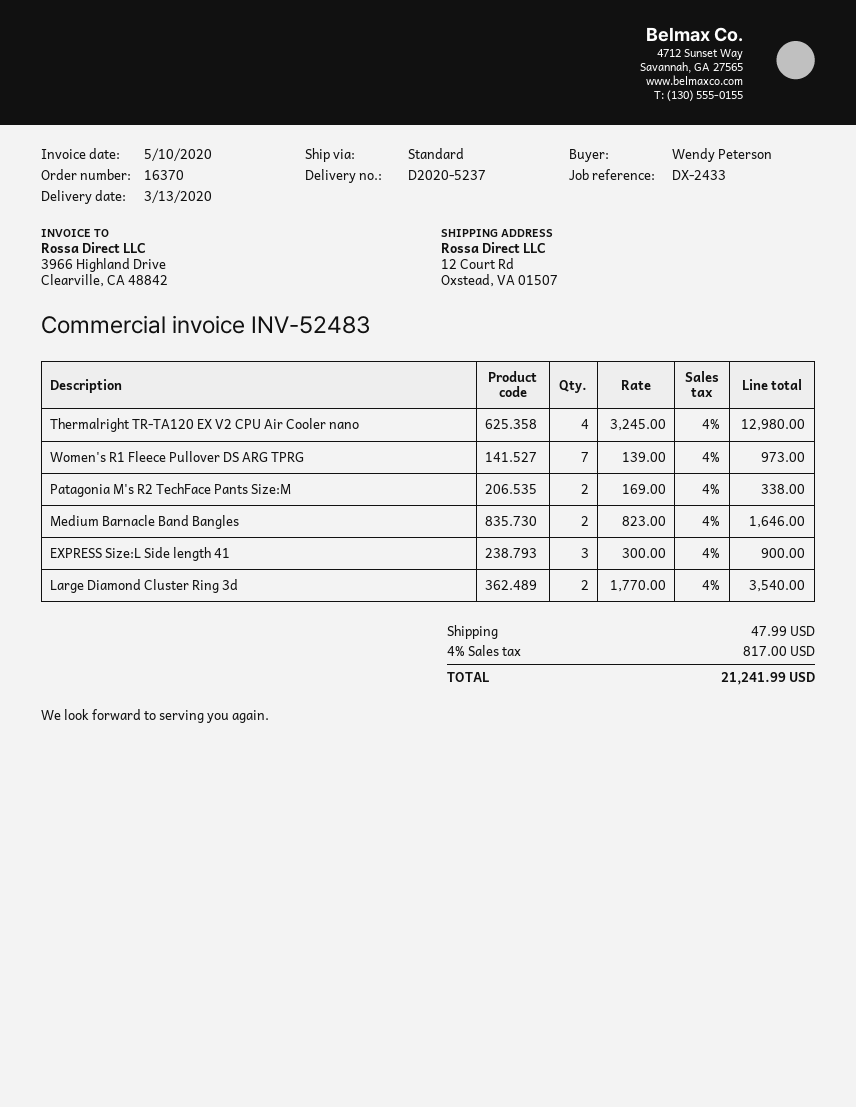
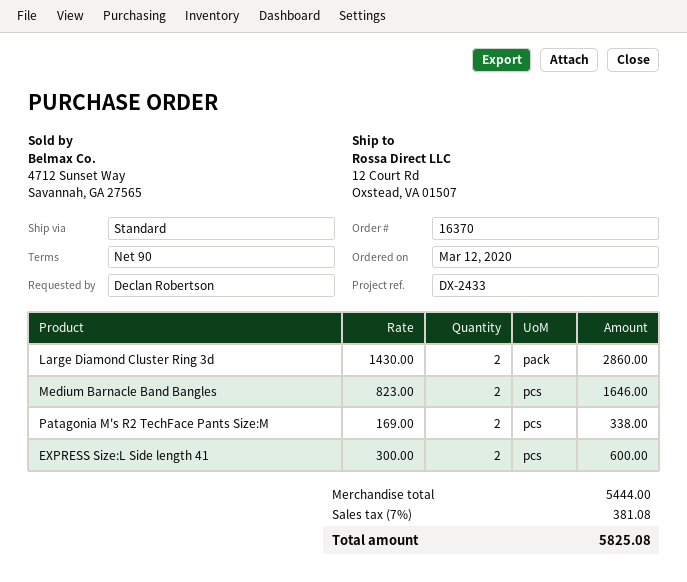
ordered by: Wendy Peterson -> Declan Robertson
Thermalright TR-TA120 EX V2 CPU Air Cooler nano: 4 x 3245.00 = 12980.00 -> none
Women's R1 Fleece Pullover DS ARG TPRG: 7 x 139.00 = 973.00 -> none
EXPRESS Size:L Side length 41: 3 x 300.00 = 900.00 -> 2 x 300.00 = 600.00
Large Diamond Cluster Ring 3d: 2 x 1770.00 = 3540.00 -> 2 x 1430.00 = 2860.00
shipping: 47.99 -> none
tax: 4% = 817.00 -> 7% = 381.08
total: 21241.99 -> 5825.08

